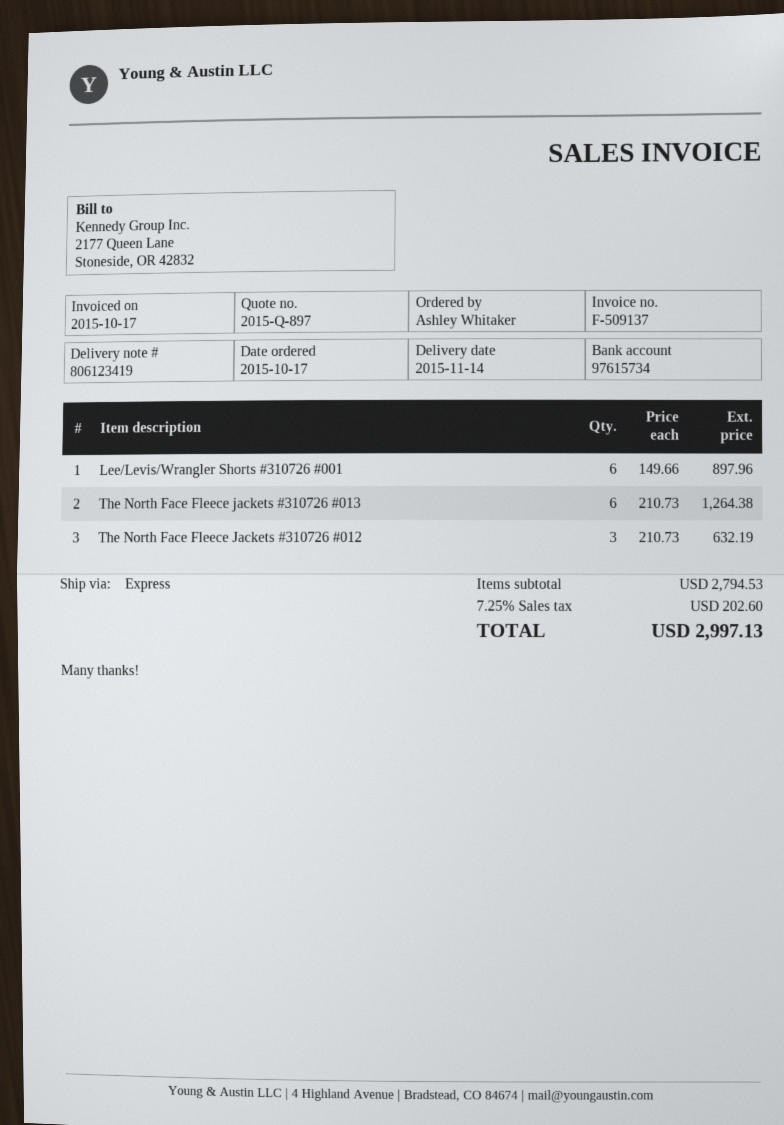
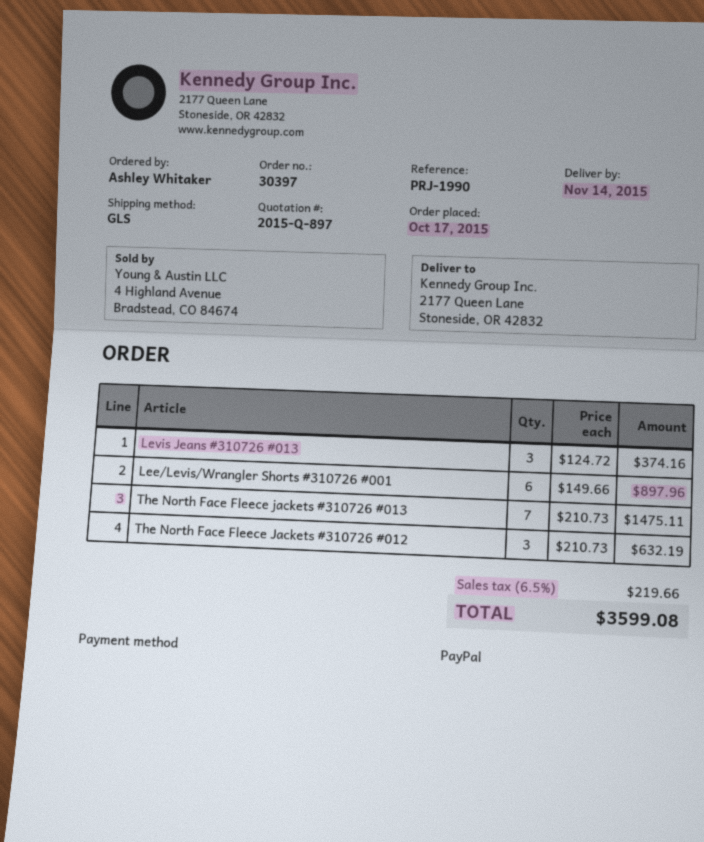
shipping method: express -> GLS
The North Face Fleece jackets #310726 #013: 6 x 210.73 = 1264.38 -> 7 x 210.73 = 1475.11
Levis Jeans #310726 #013: none -> 3 x 124.72 = 374.16
tax: 7.25% = 202.60 -> 6.5% = 219.66
total: 2997.13 -> 3599.08

